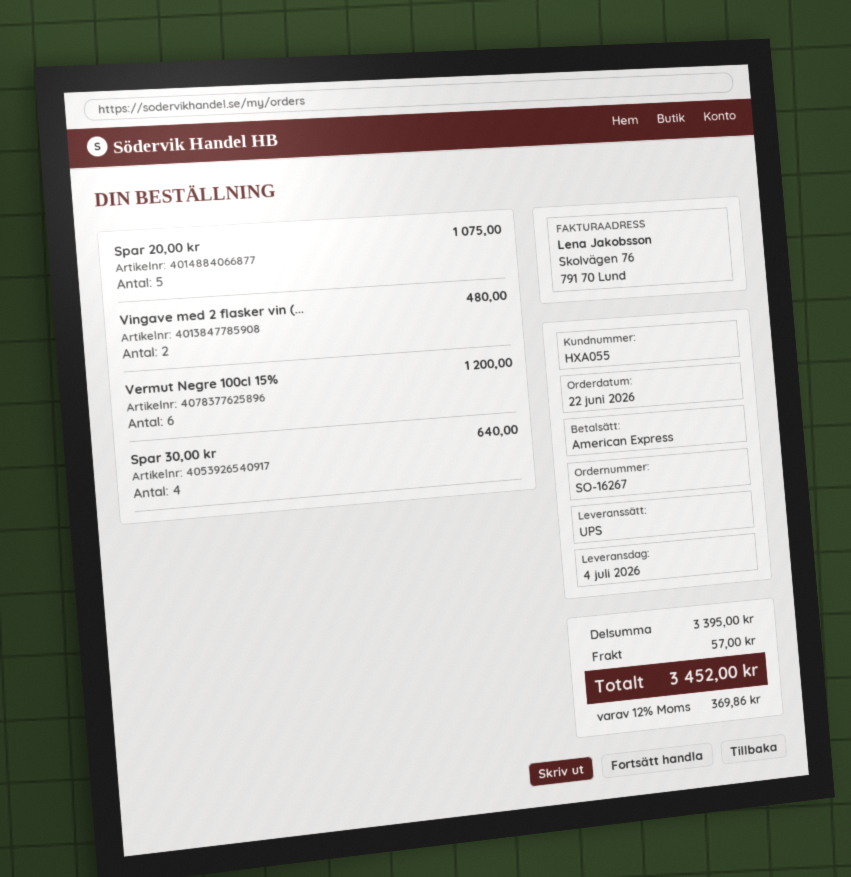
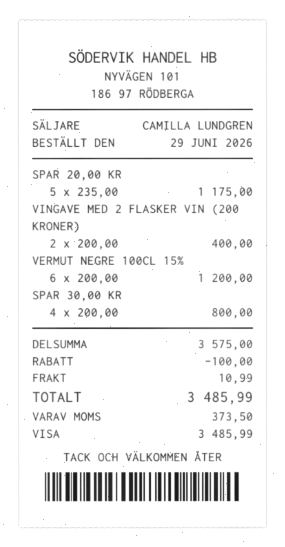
order date: 2026-06-22 -> 2026-06-29
payment method: American Express -> Visa
Spar 20,00 kr: 5 for 1075.00 -> 5 for 1175.00
Vingave med 2 flasker vin (...: 2 for 480.00 -> 2 for 400.00
Spar 30,00 kr: 4 for 640.00 -> 4 for 800.00
subtotal: 3395.00 -> 3575.00
discount: none -> 100.00
shipping: 57.00 -> 10.99
tax: 369.86 -> 373.50
total: 3452.00 -> 3485.99

